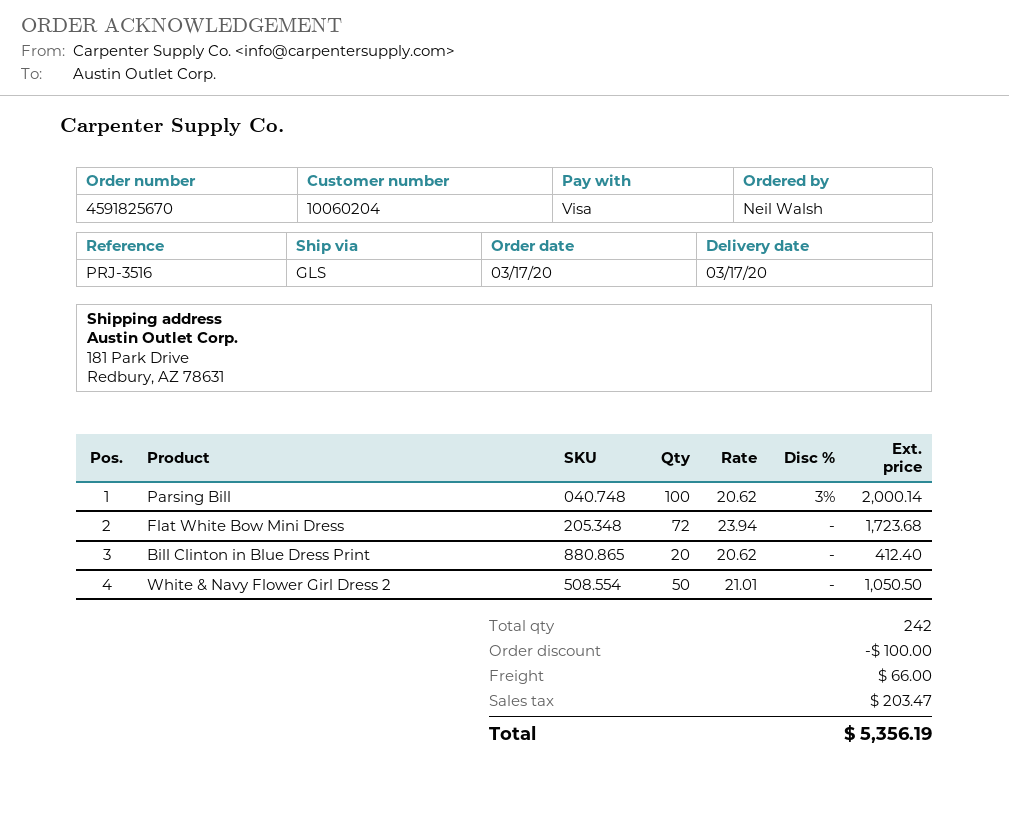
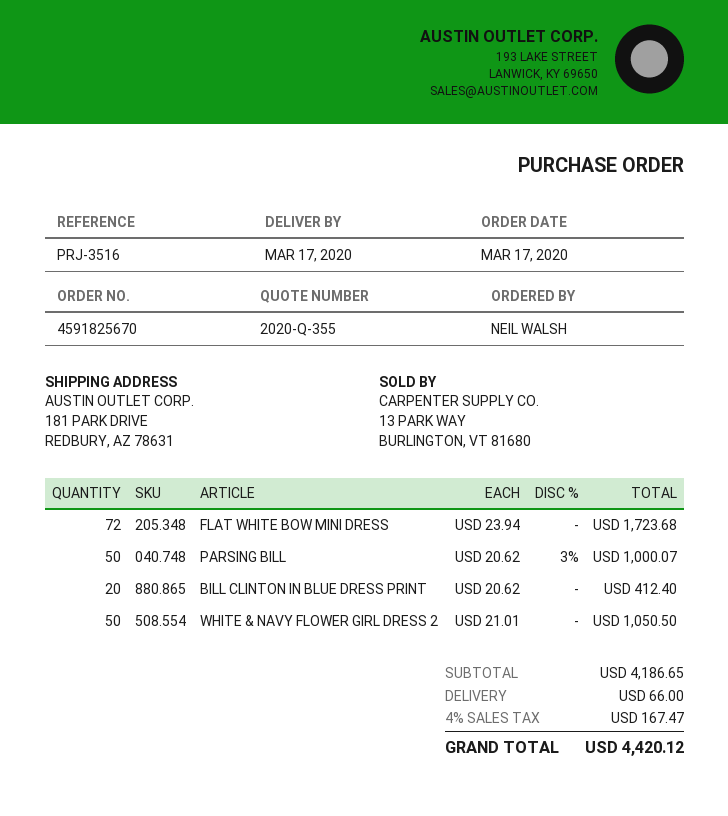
Parsing Bill: 100 x 20.62 - 3% = 2000.14 -> 50 x 20.62 - 3% = 1000.07
discount: 100.00 -> none
tax: 203.47 -> 167.47
total: 5356.19 -> 4420.12

